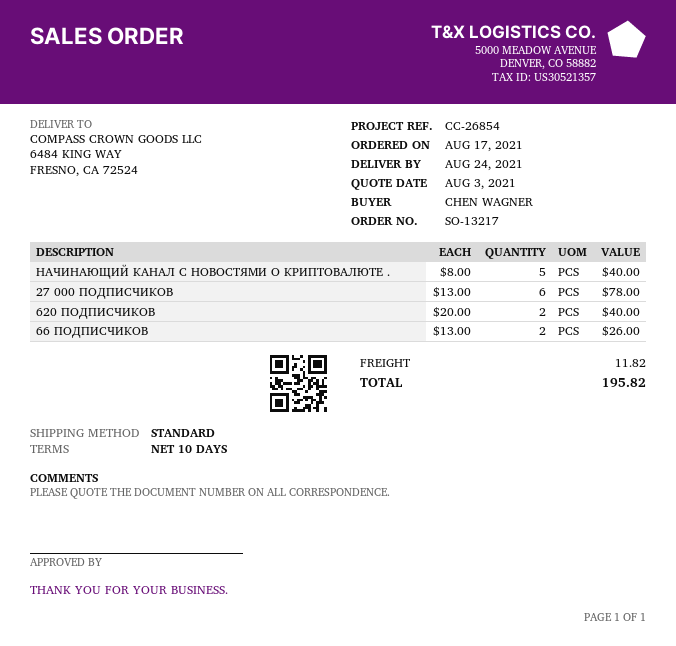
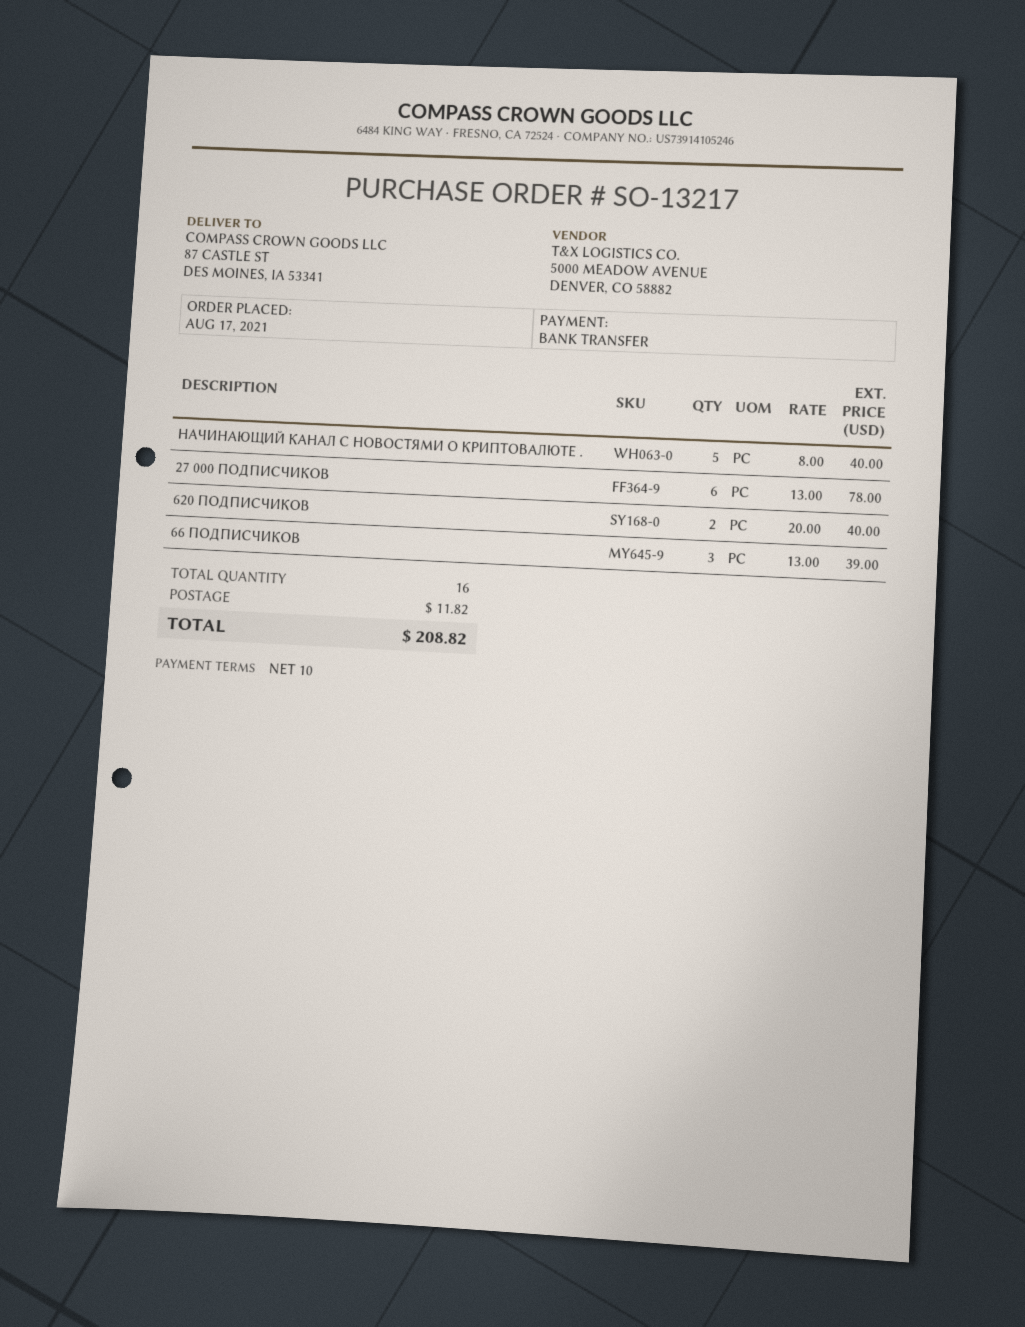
ship to: 6484 KING WAY, FRESNO, CA 72524 -> 87 CASTLE ST, DES MOINES, IA 53341
66 ПОДПИСЧИКОВ: 2 x 13.00 = 26.00 -> 3 x 13.00 = 39.00
total: 195.82 -> 208.82

